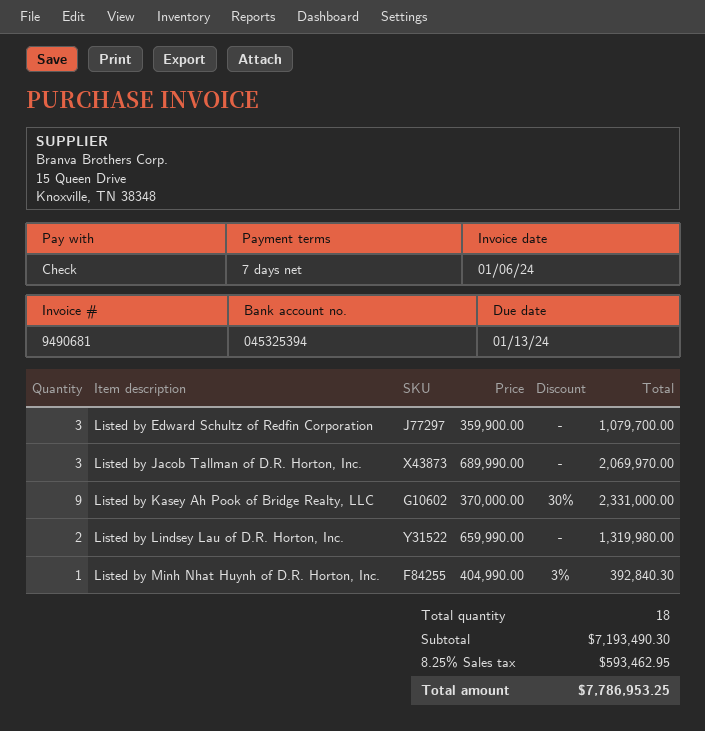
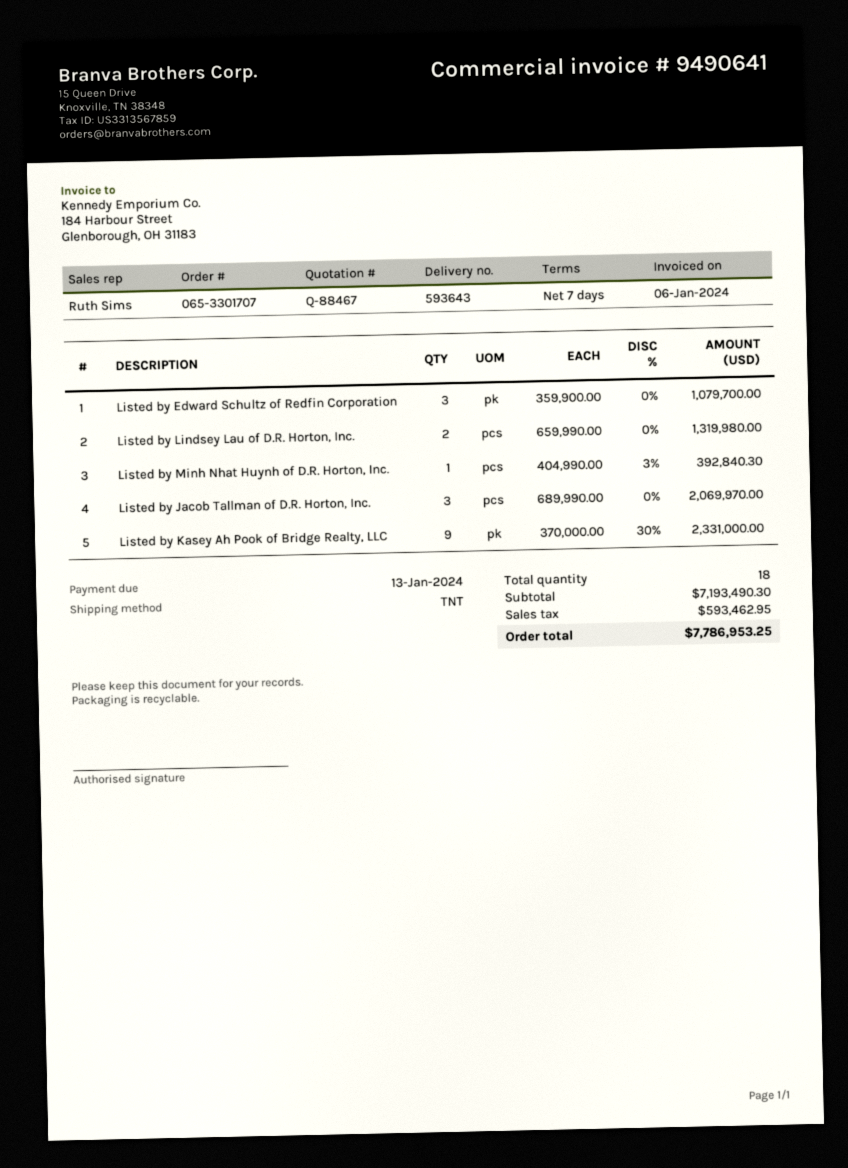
invoice number: 9490681 -> 9490641

